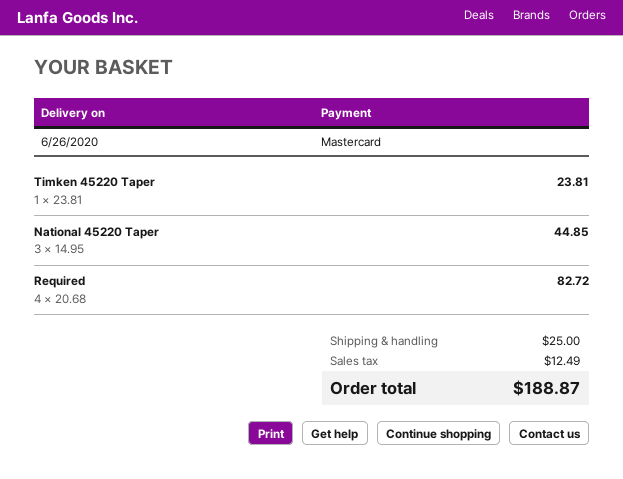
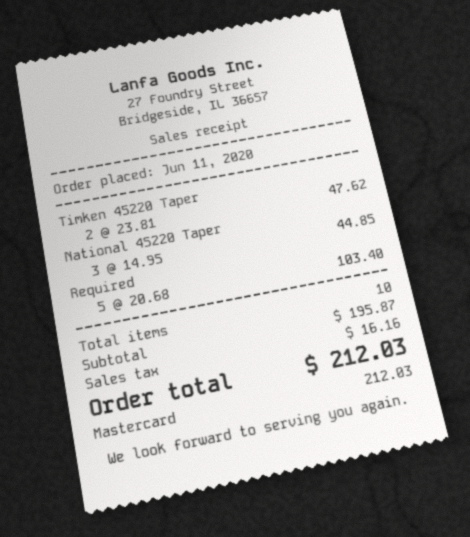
Timken 45220 Taper: 1 x 23.81 = 23.81 -> 2 x 23.81 = 47.62
Required: 4 x 20.68 = 82.72 -> 5 x 20.68 = 103.40
shipping: 25.00 -> none
tax: 12.49 -> 16.16
total: 188.87 -> 212.03

